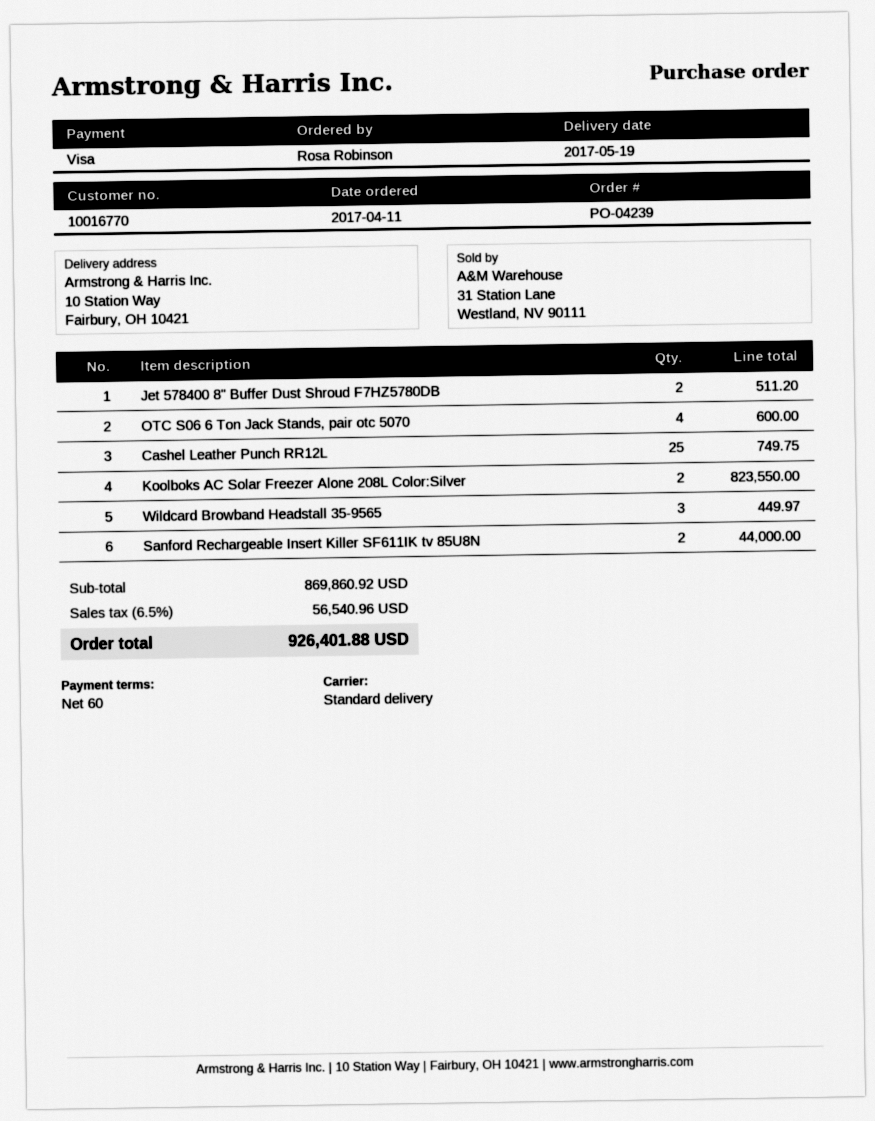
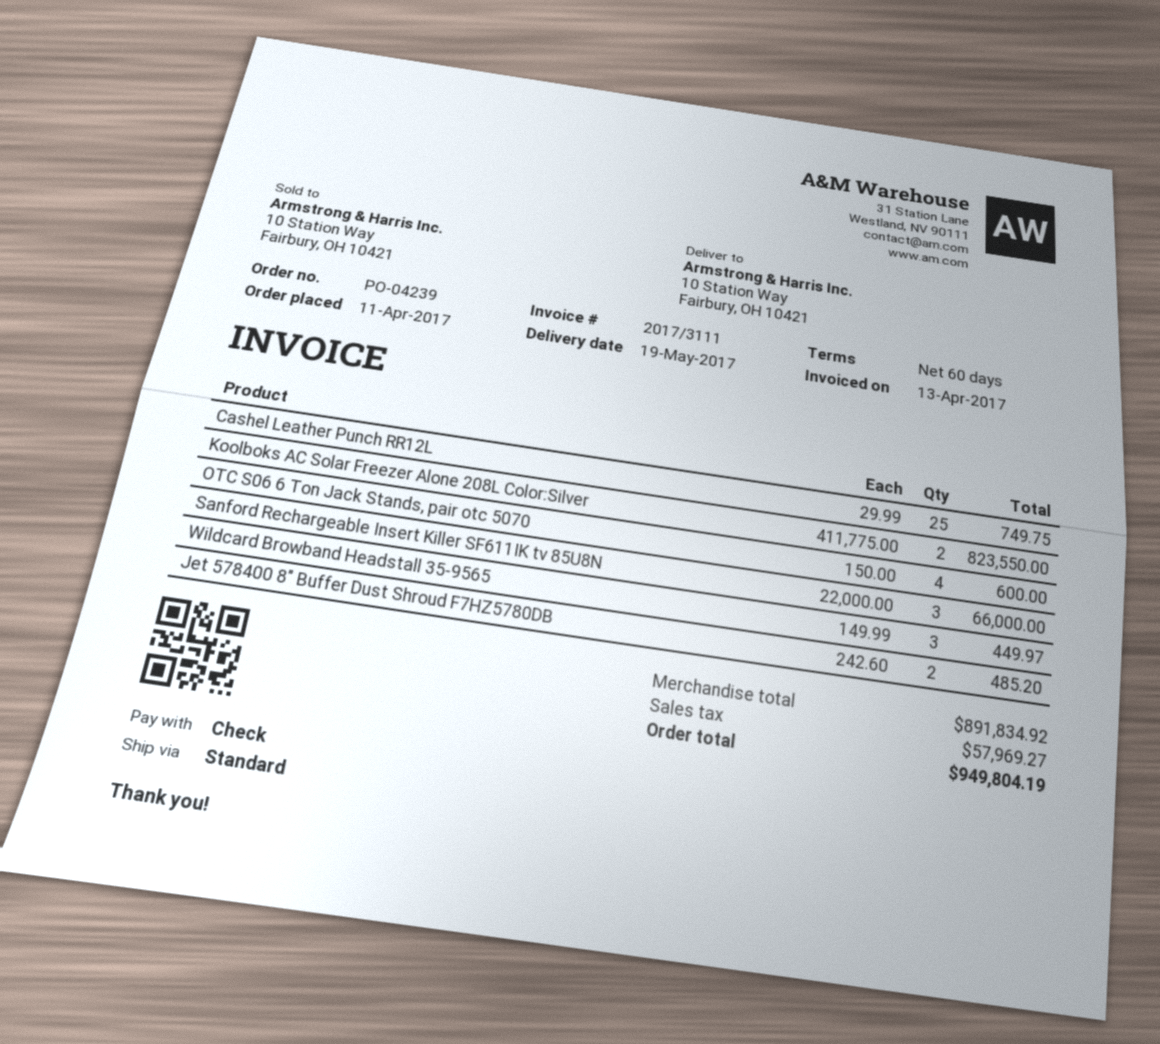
payment method: Visa -> cheque
Jet 578400 8" Buffer Dust Shroud F7HZ5780DB: 2 for 511.20 -> 2 for 485.20
Sanford Rechargeable Insert Killer SF611IK tv 85U8N: 2 for 44000.00 -> 3 for 66000.00
subtotal: 869860.92 -> 891834.92
tax: 56540.96 -> 57969.27
total: 926401.88 -> 949804.19

